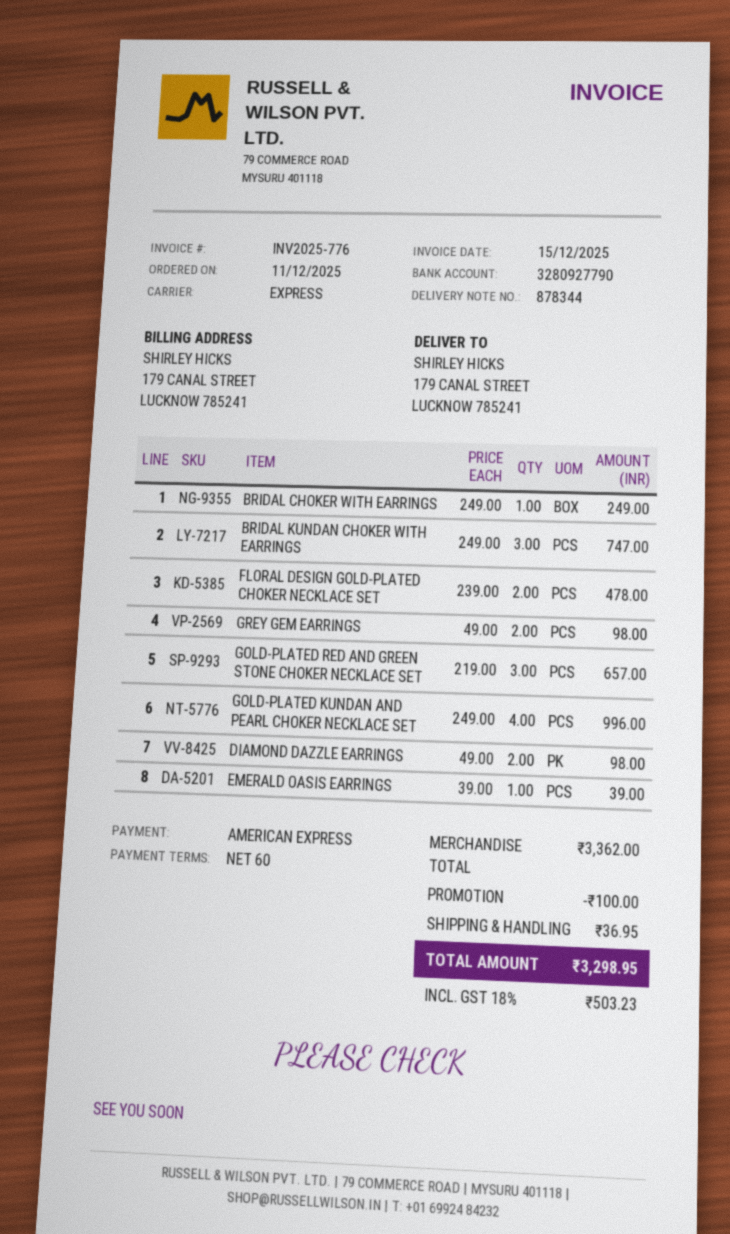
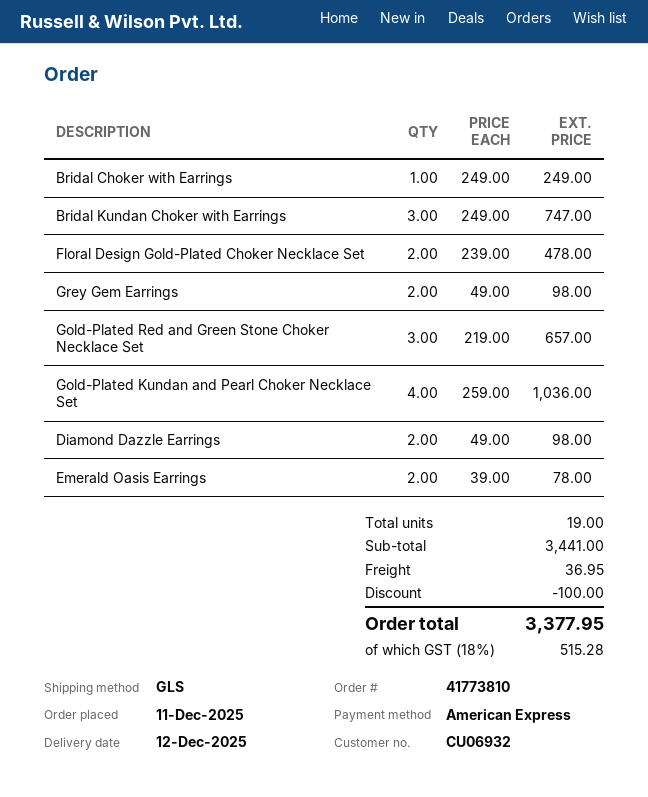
shipping method: express -> GLS
GOLD-PLATED KUNDAN AND PEARL CHOKER NECKLACE SET: 4 x 249.00 = 996.00 -> 4 x 259.00 = 1036.00
EMERALD OASIS EARRINGS: 1 x 39.00 = 39.00 -> 2 x 39.00 = 78.00
subtotal: 3362.00 -> 3441.00
tax: 18% = 503.23 -> 18% = 515.28
total: 3298.95 -> 3377.95

